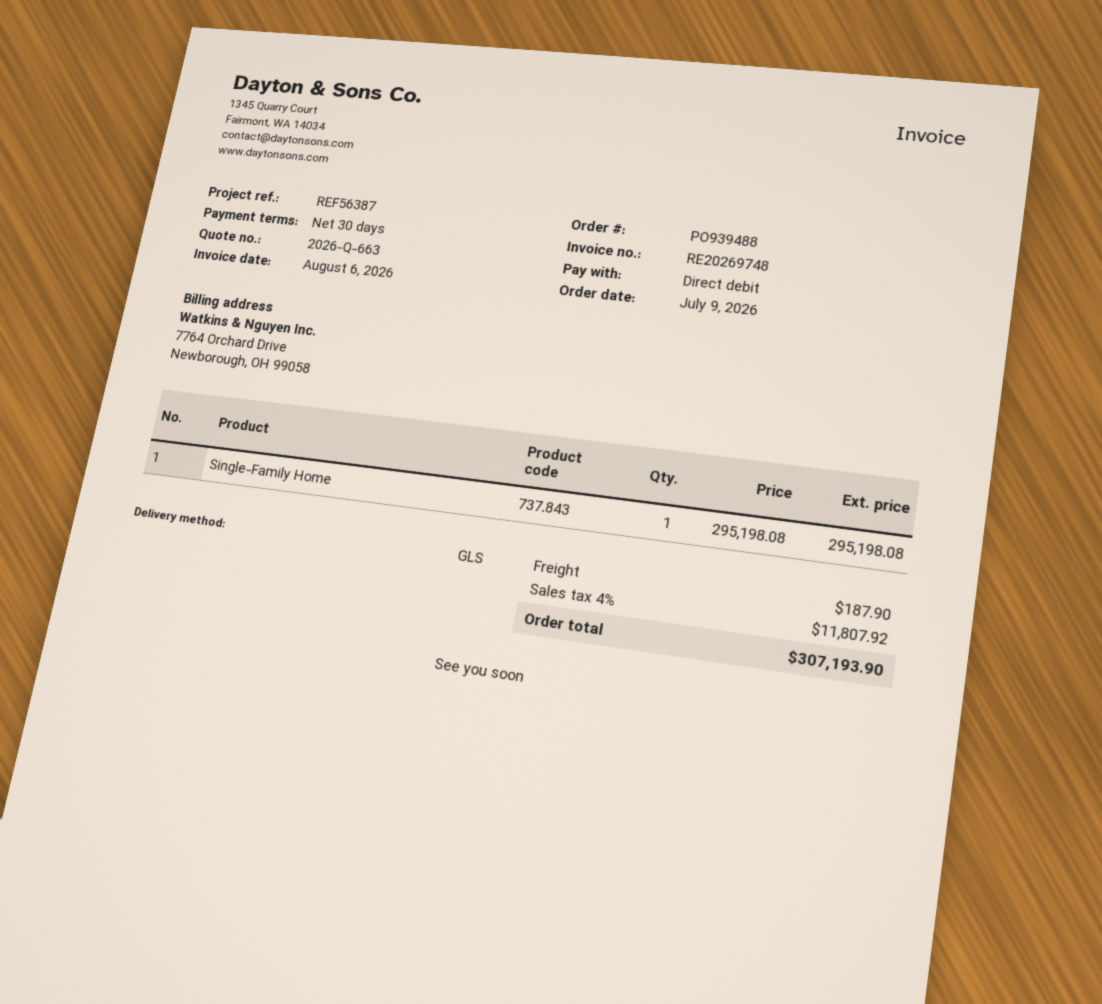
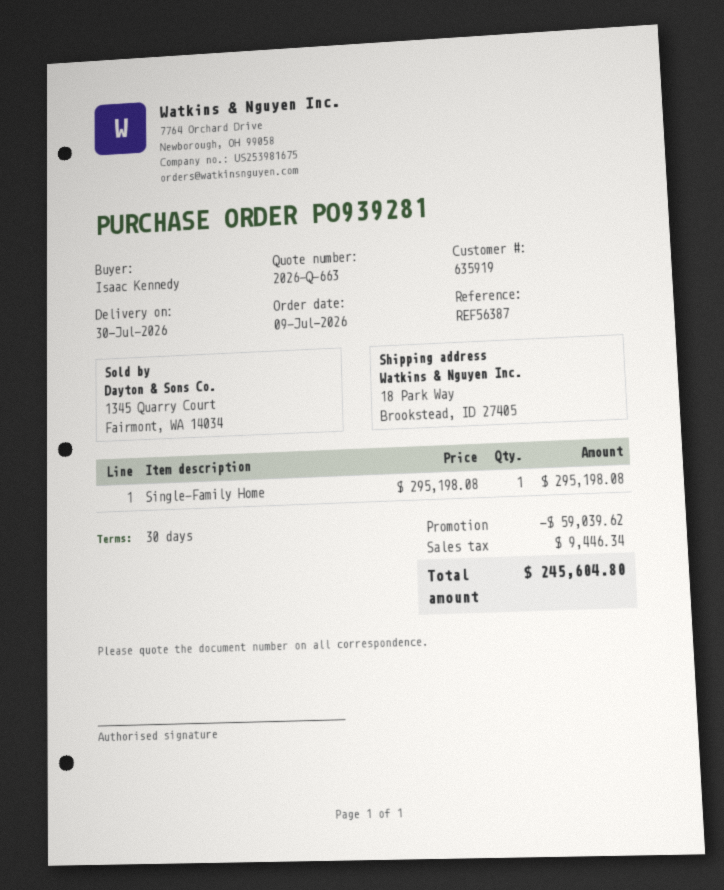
order number: PO939488 -> PO939281
discount: none -> 59039.62
shipping: 187.90 -> none
tax: 11807.92 -> 9446.34
total: 307193.90 -> 245604.80

